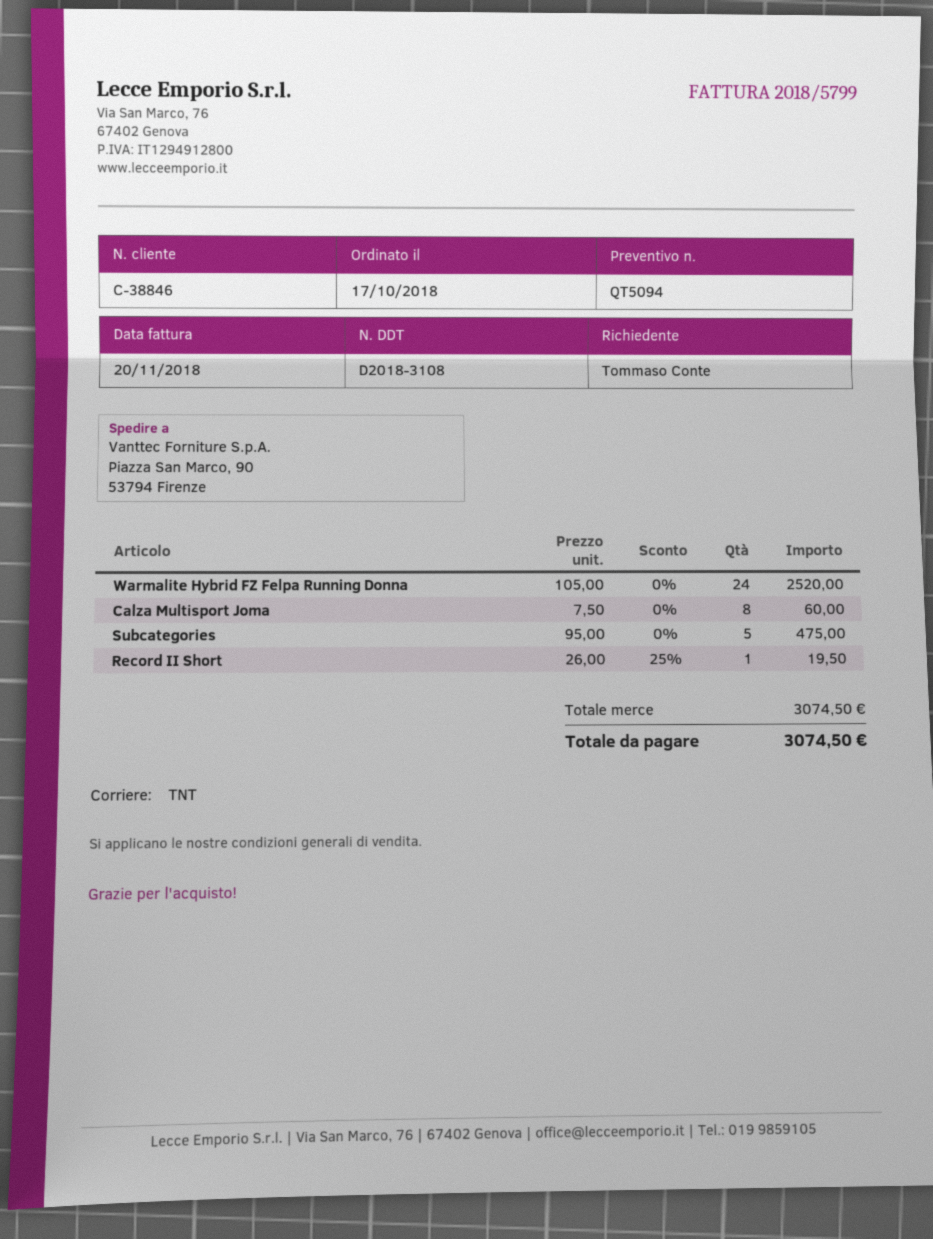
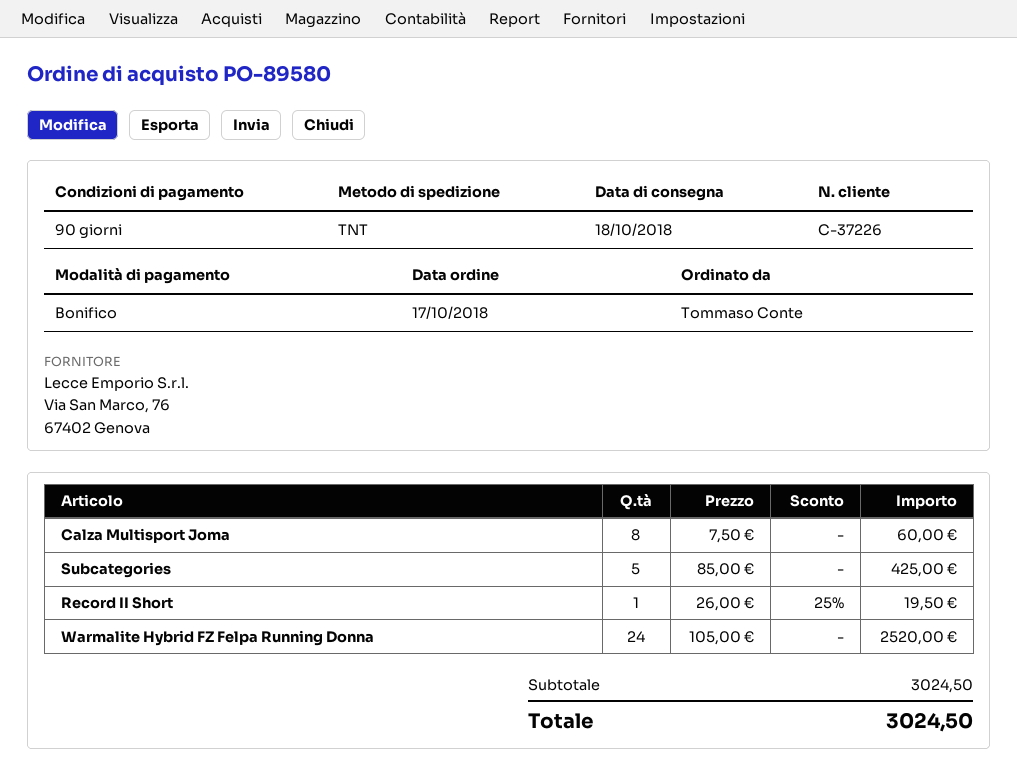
customer number: C-38846 -> C-37226
Subcategories: 5 x 95.00 = 475.00 -> 5 x 85.00 = 425.00
subtotal: 3074.50 -> 3024.50
total: 3074.50 -> 3024.50

